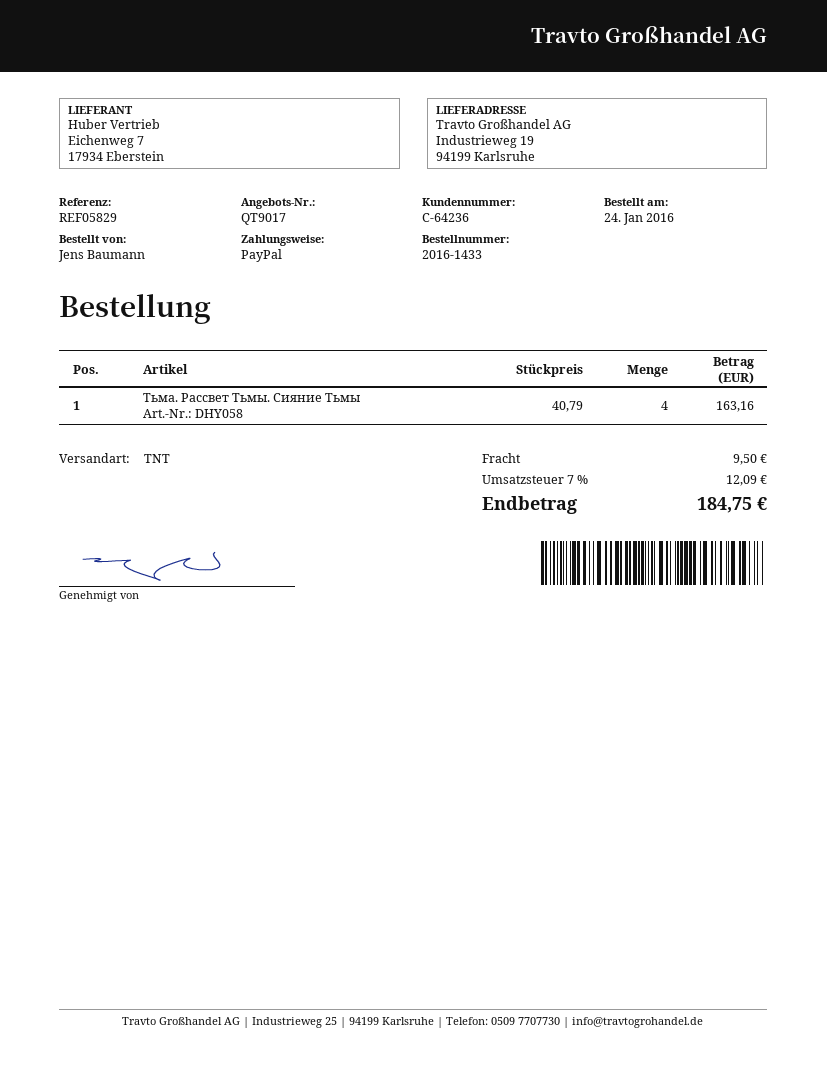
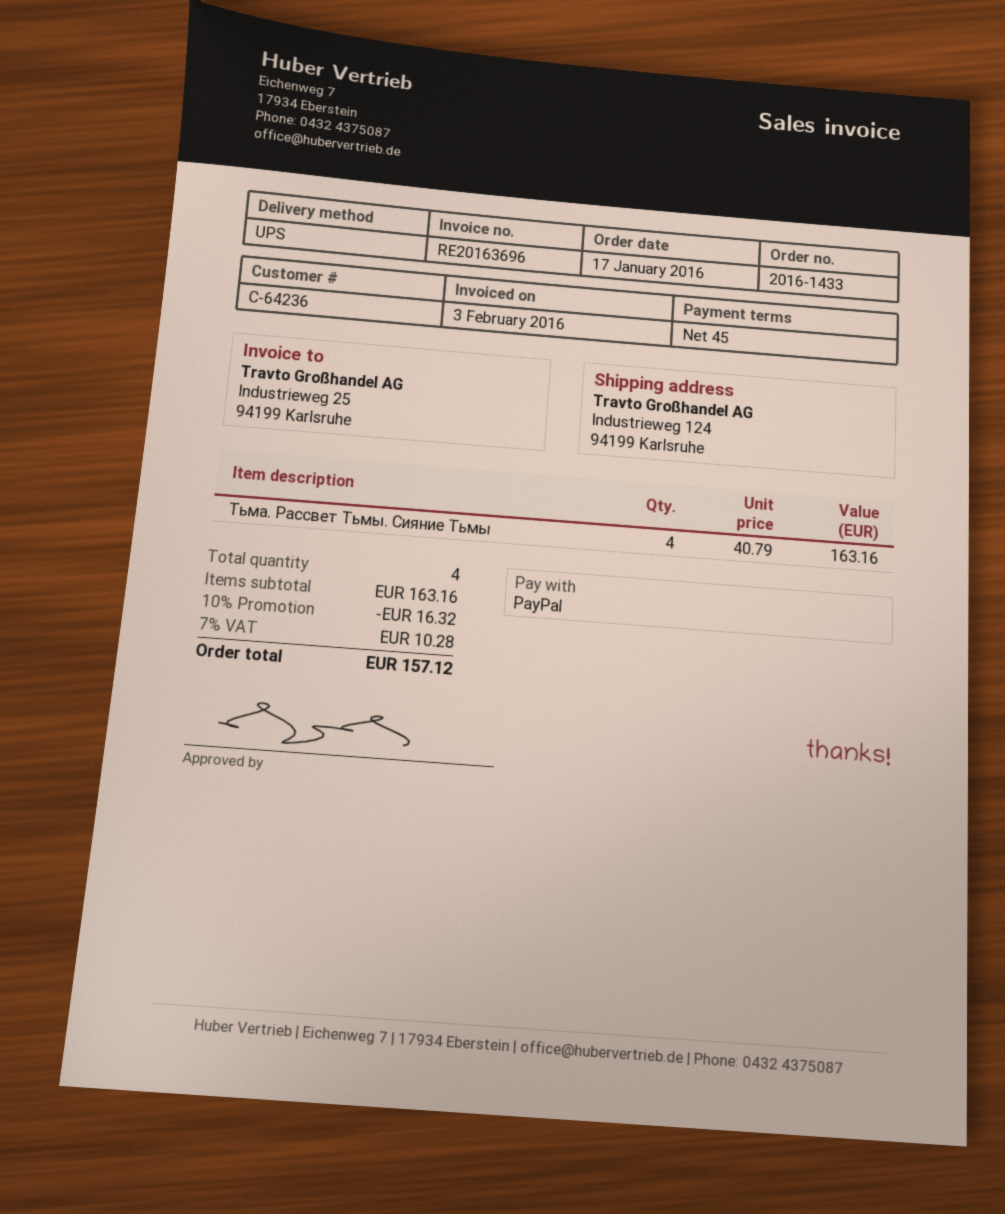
order date: 2016-01-24 -> 2016-01-17
shipping method: TNT -> UPS
ship to: Industrieweg 19, 94199 Karlsruhe -> Industrieweg 124, 94199 Karlsruhe
discount: none -> 10% = 16.32
shipping: 9.50 -> none
tax: 7% = 12.09 -> 7% = 10.28
total: 184.75 -> 157.12

